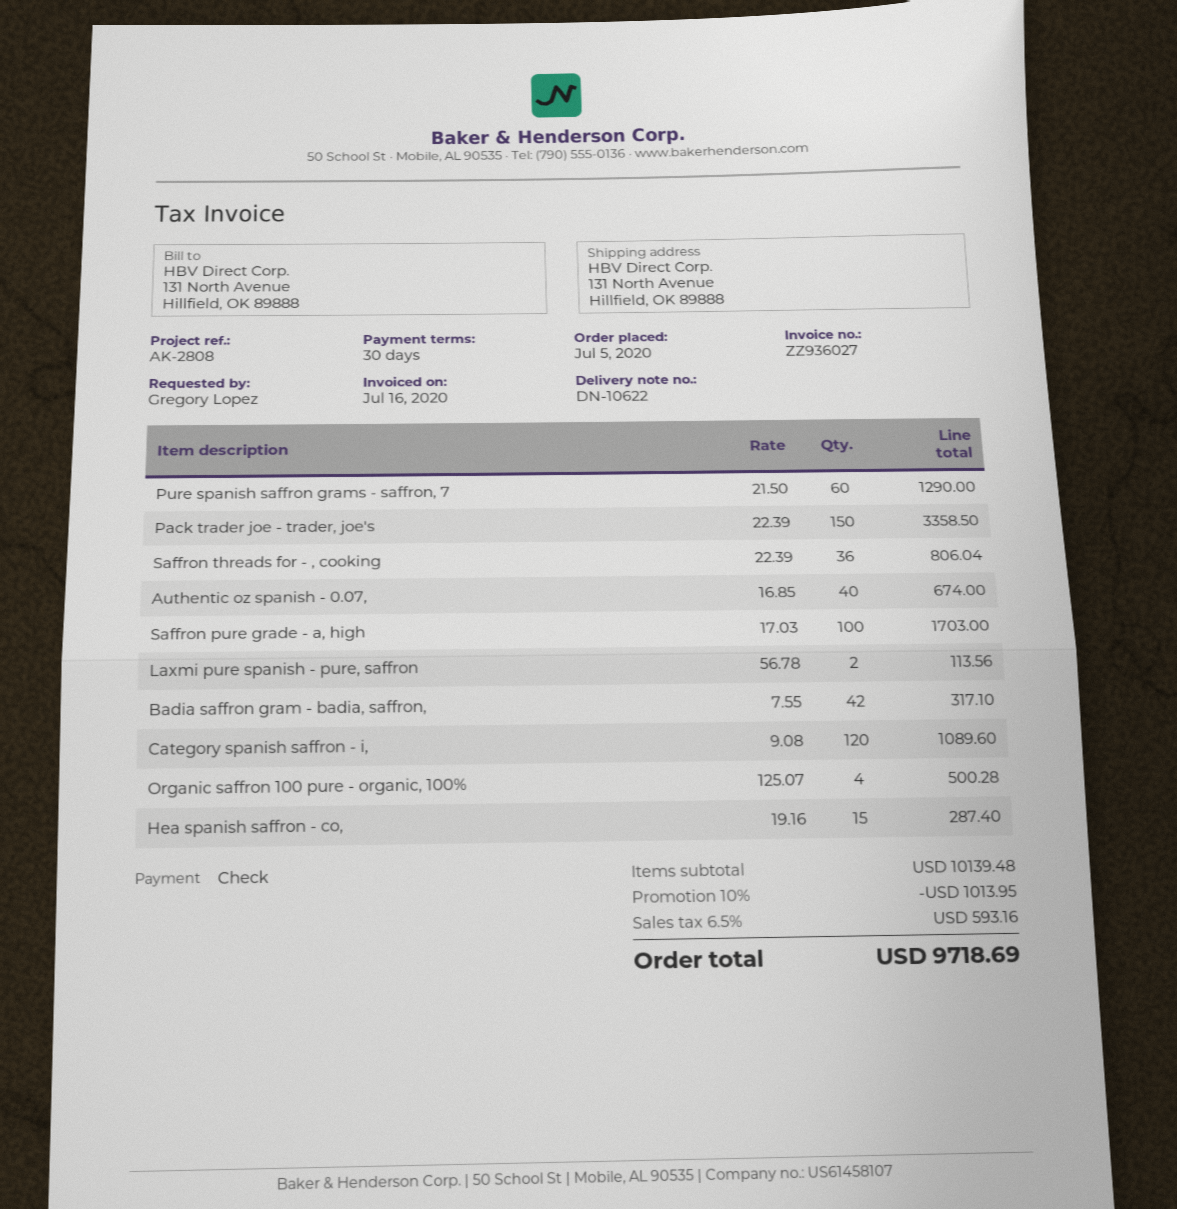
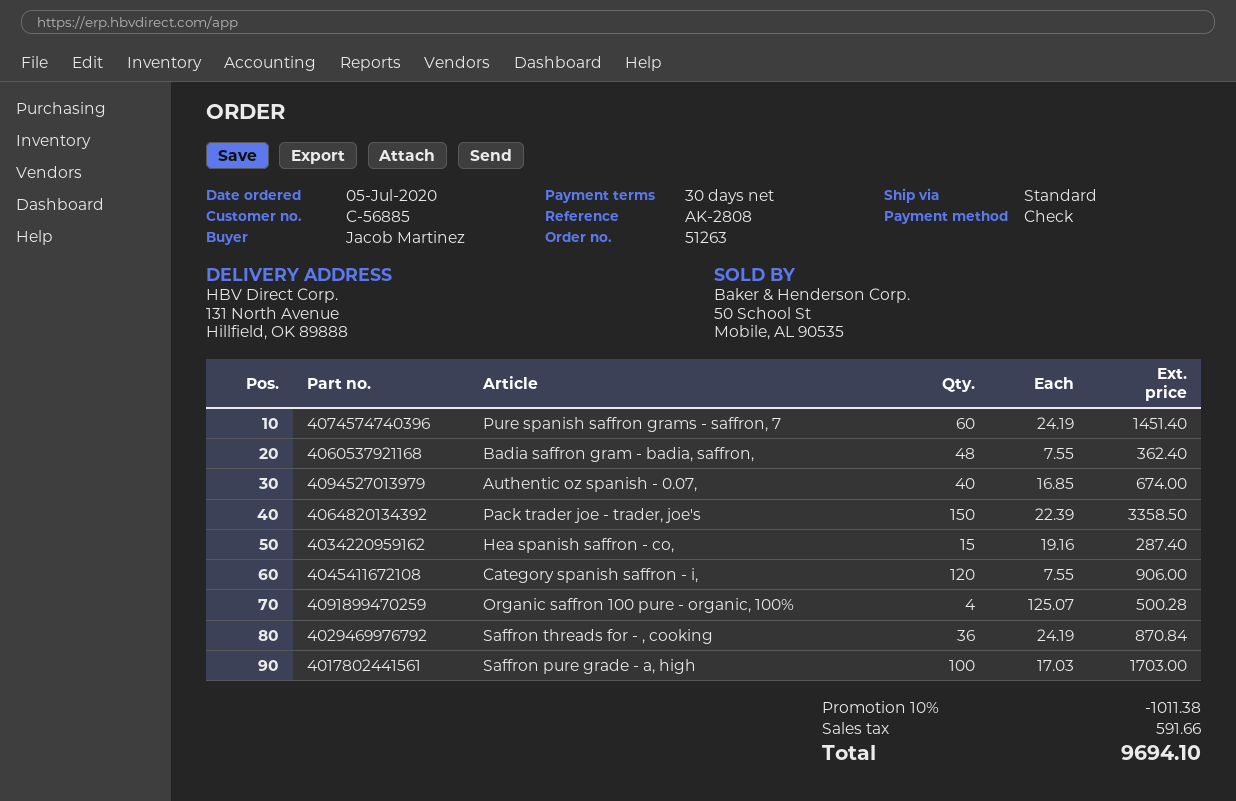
ordered by: Gregory Lopez -> Jacob Martinez
Pure spanish saffron grams - saffron, 7: 60 x 21.50 = 1290.00 -> 60 x 24.19 = 1451.40
Saffron threads for - , cooking: 36 x 22.39 = 806.04 -> 36 x 24.19 = 870.84
Laxmi pure spanish - pure, saffron: 2 x 56.78 = 113.56 -> none
Badia saffron gram - badia, saffron,: 42 x 7.55 = 317.10 -> 48 x 7.55 = 362.40
Category spanish saffron - i,: 120 x 9.08 = 1089.60 -> 120 x 7.55 = 906.00
discount: 10% = 1013.95 -> 10% = 1011.38
tax: 593.16 -> 591.66
total: 9718.69 -> 9694.10

